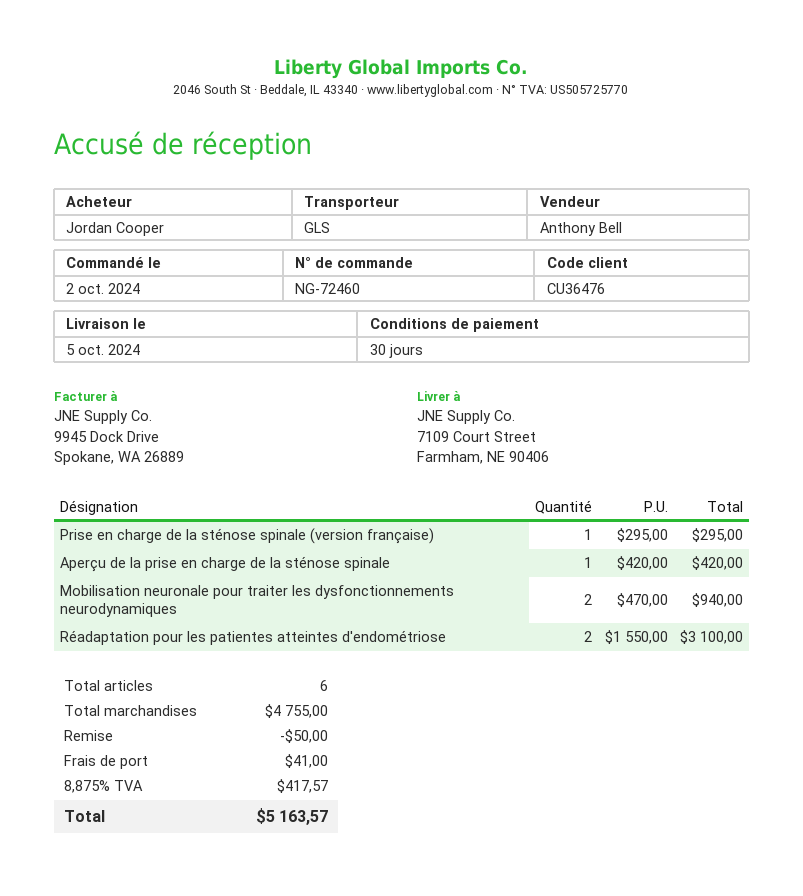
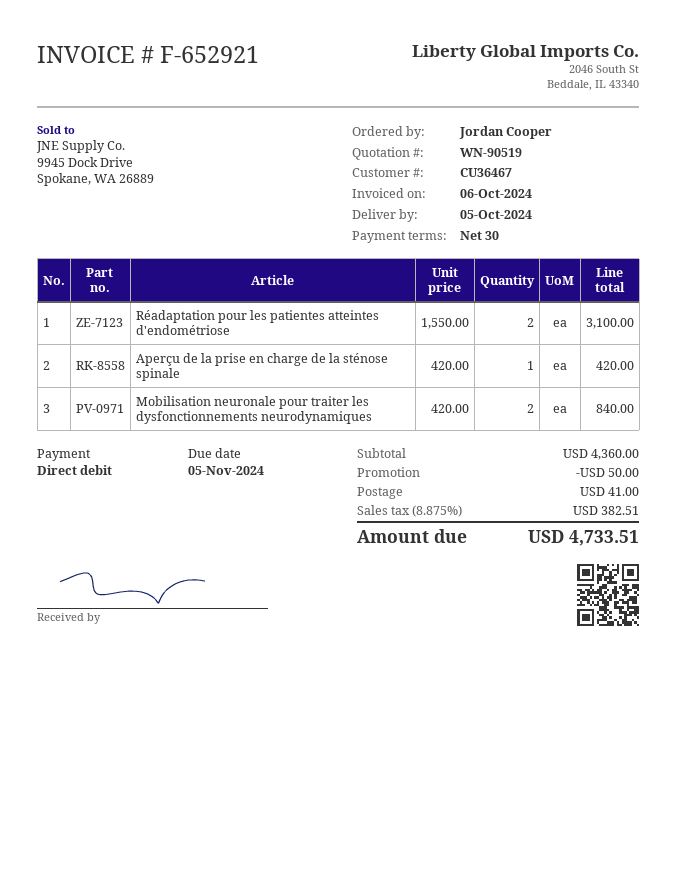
customer number: CU36476 -> CU36467
Prise en charge de la sténose spinale (version française): 1 x 295.00 = 295.00 -> none
Mobilisation neuronale pour traiter les dysfonctionnements neurodynamiques: 2 x 470.00 = 940.00 -> 2 x 420.00 = 840.00
subtotal: 4755.00 -> 4360.00
tax: 8.875% = 417.57 -> 8.875% = 382.51
total: 5163.57 -> 4733.51

